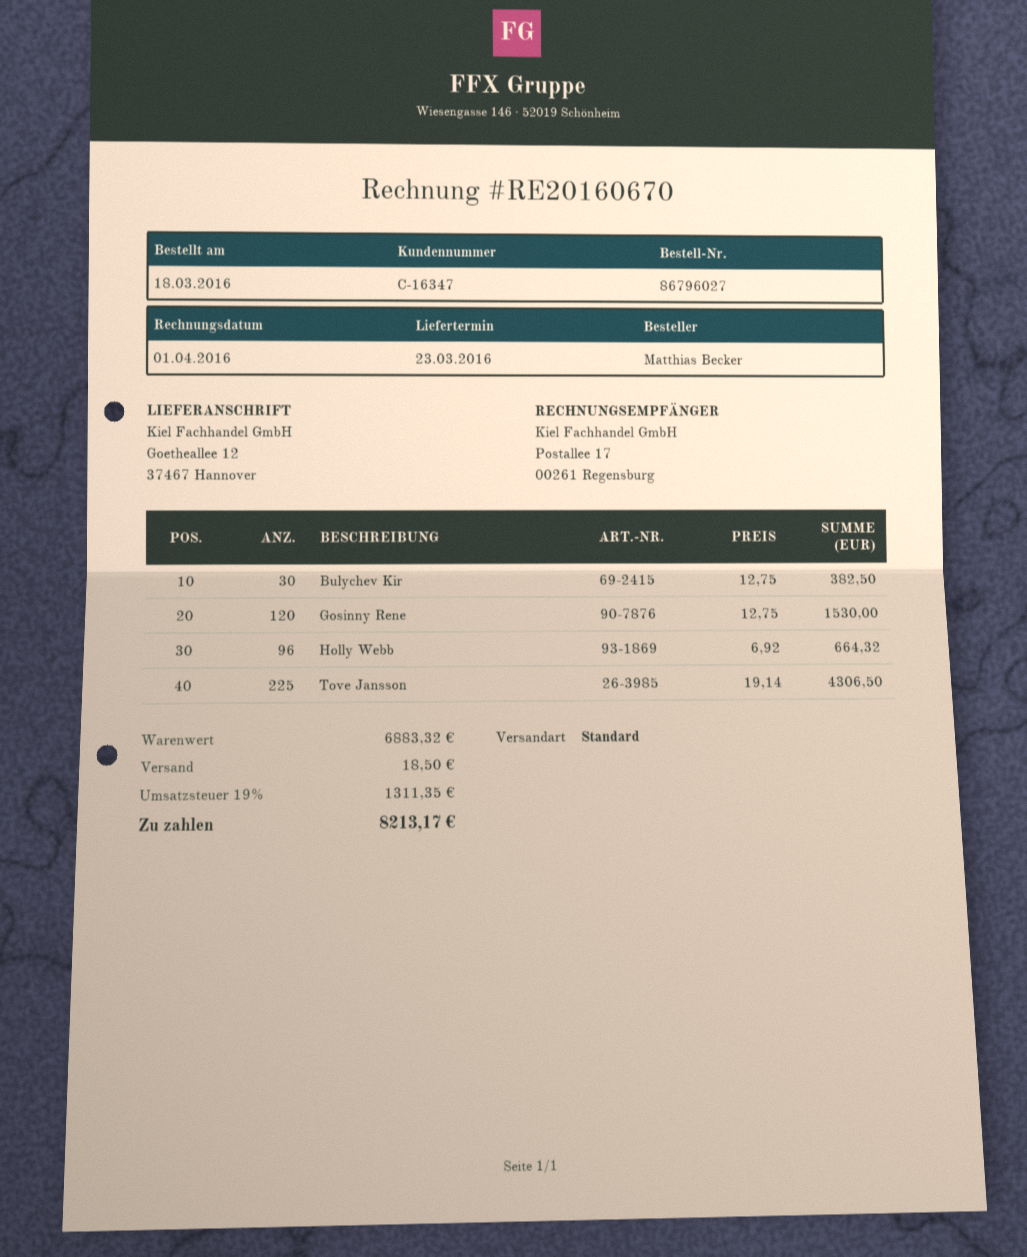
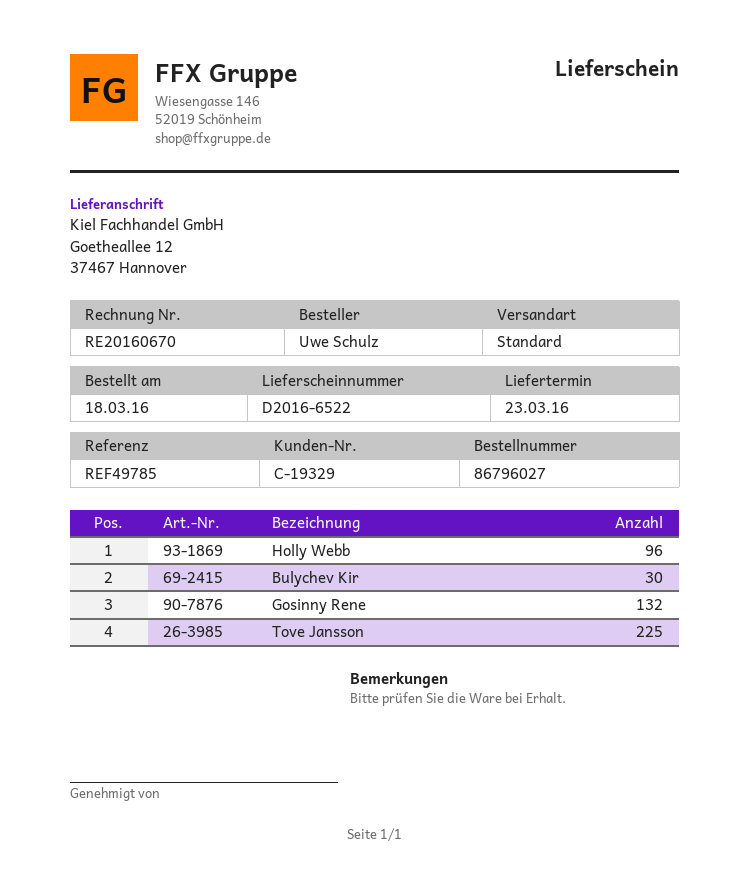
customer number: C-16347 -> C-19329
ordered by: Matthias Becker -> Uwe Schulz
Gosinny Rene: 120 -> 132

